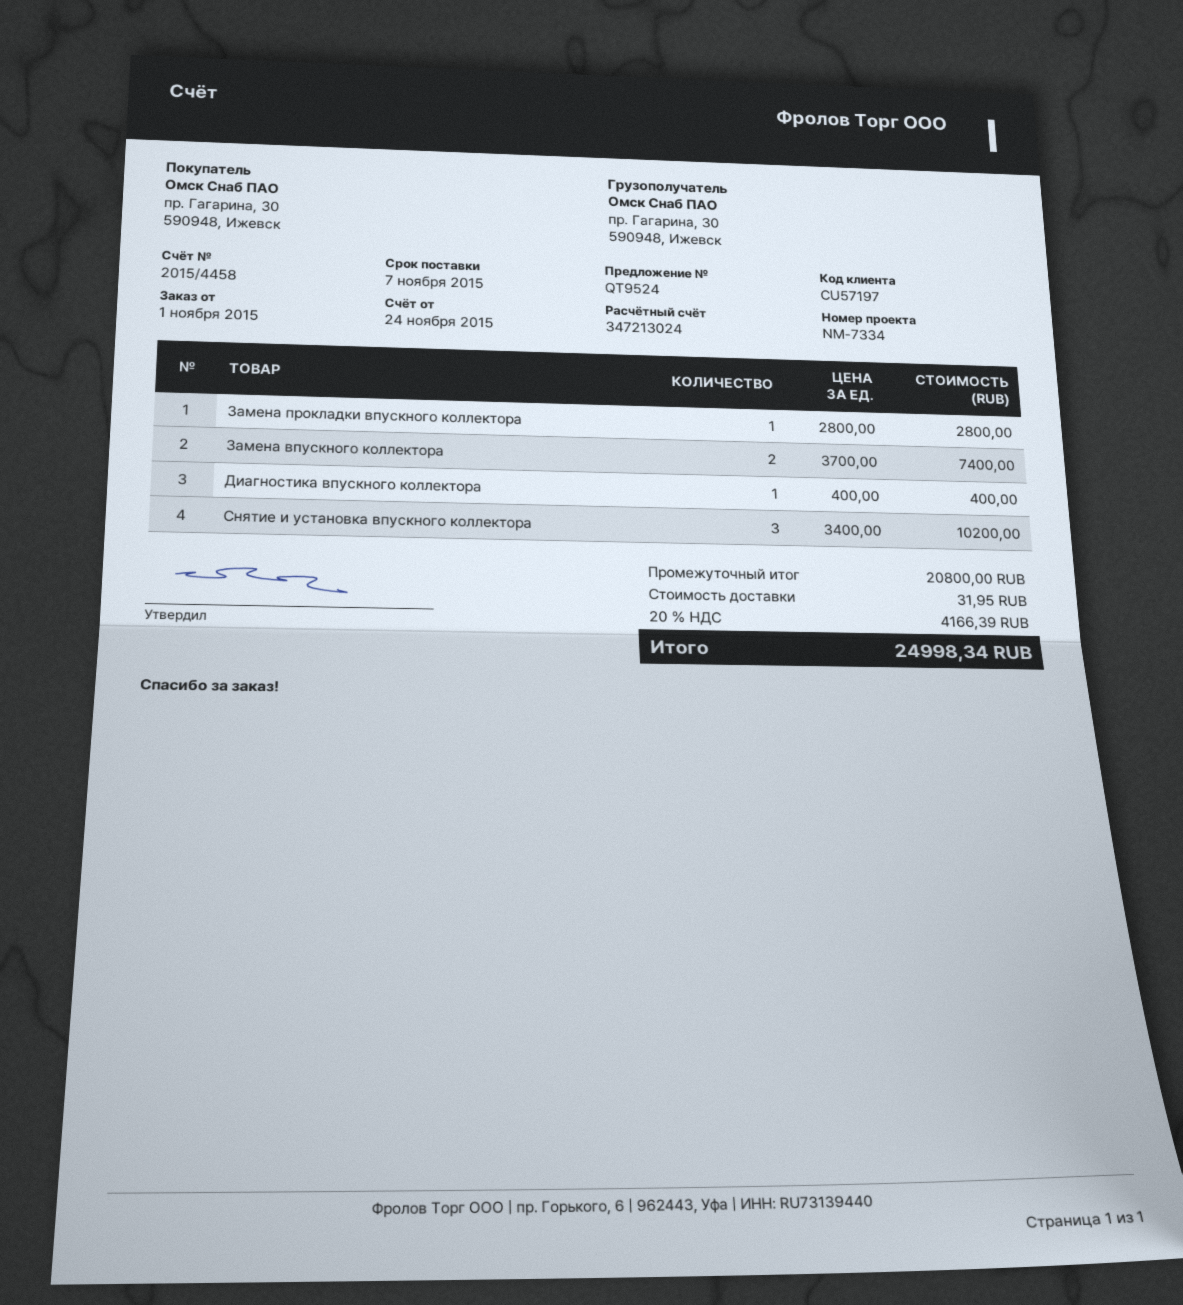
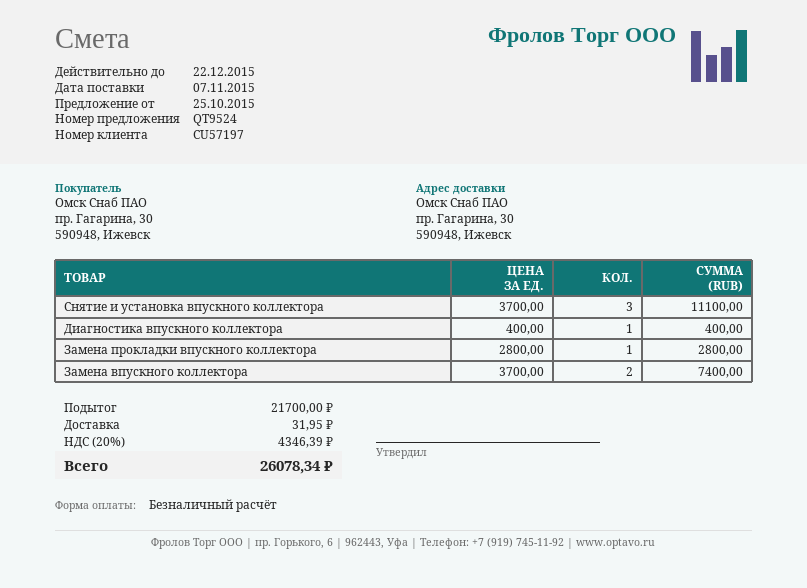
Снятие и установка впускного коллектора: 3 x 3400.00 = 10200.00 -> 3 x 3700.00 = 11100.00
subtotal: 20800.00 -> 21700.00
tax: 20% = 4166.39 -> 20% = 4346.39
total: 24998.34 -> 26078.34

